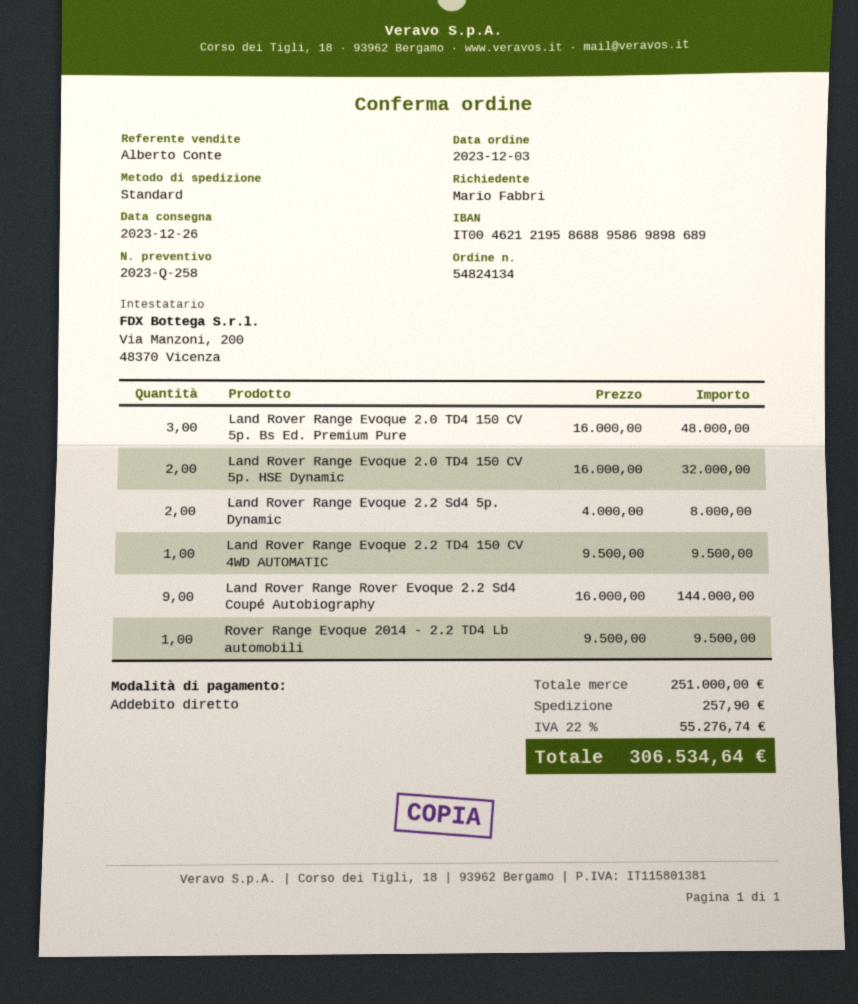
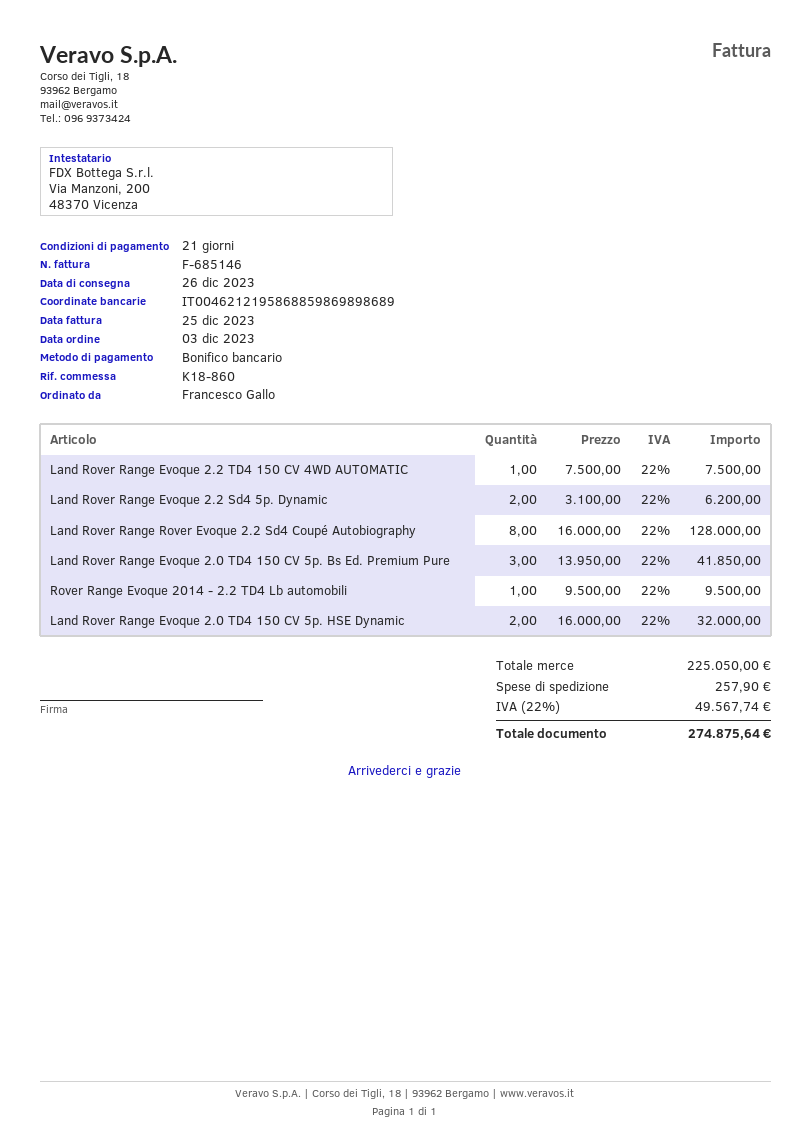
ordered by: Mario Fabbri -> Francesco Gallo
payment method: direct debit -> bank transfer
bank account: IT0046212195868895869898689 -> IT0046212195868859869898689
Land Rover Range Evoque 2.0 TD4 150 CV 5p. Bs Ed. Premium Pure: 3 x 16000.00 = 48000.00 -> 3 x 13950.00 = 41850.00
Land Rover Range Evoque 2.2 Sd4 5p. Dynamic: 2 x 4000.00 = 8000.00 -> 2 x 3100.00 = 6200.00
Land Rover Range Evoque 2.2 TD4 150 CV 4WD AUTOMATIC: 1 x 9500.00 = 9500.00 -> 1 x 7500.00 = 7500.00
Land Rover Range Rover Evoque 2.2 Sd4 Coupé Autobiography: 9 x 16000.00 = 144000.00 -> 8 x 16000.00 = 128000.00
subtotal: 251000.00 -> 225050.00
tax: 22% = 55276.74 -> 22% = 49567.74
total: 306534.64 -> 274875.64

